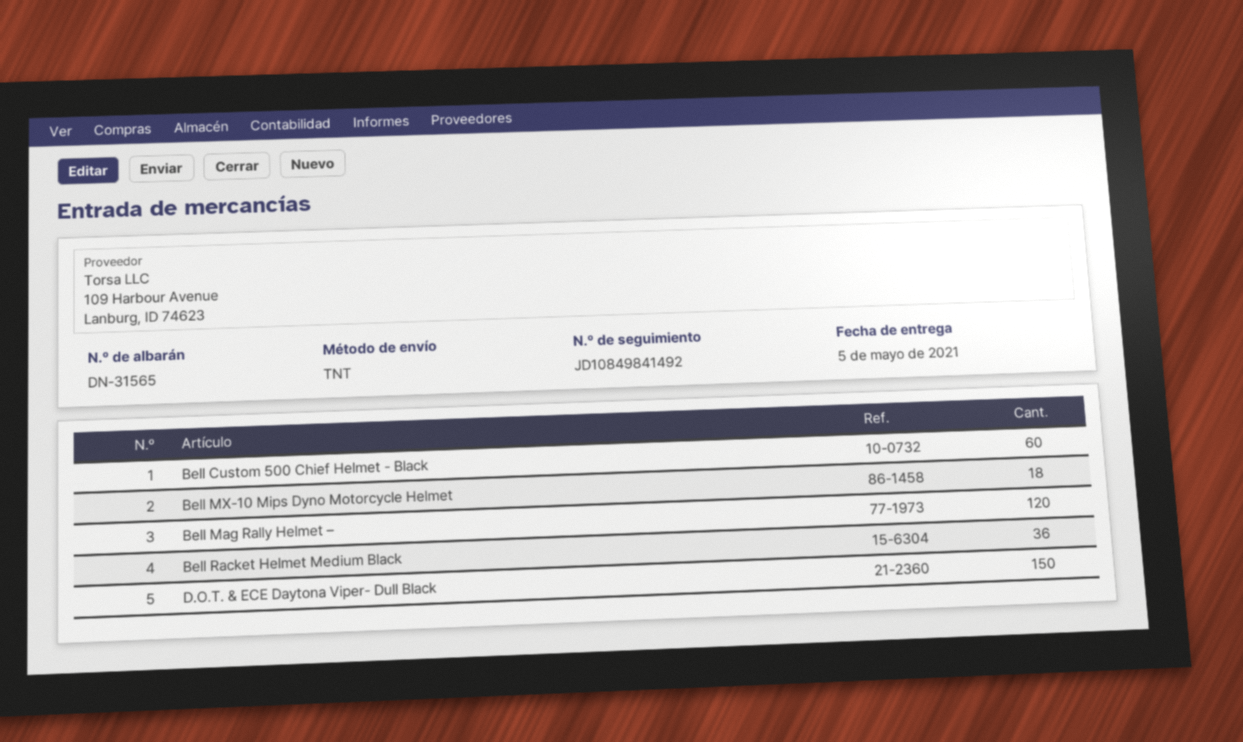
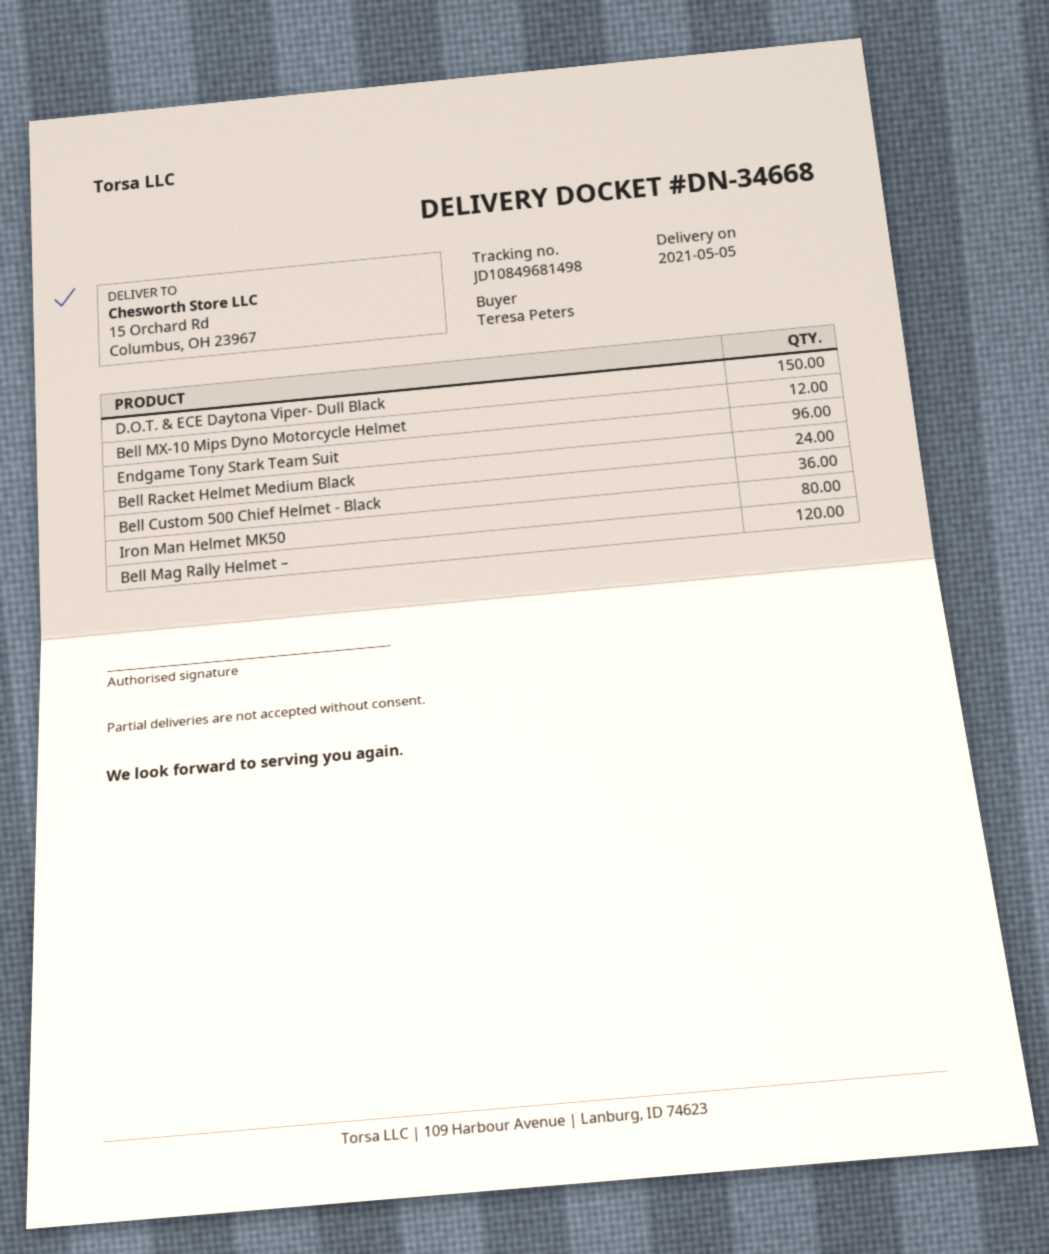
delivery note number: DN-31565 -> DN-34668
tracking number: JD10849841492 -> JD10849681498
Bell Custom 500 Chief Helmet - Black: 60 -> 36
Bell MX-10 Mips Dyno Motorcycle Helmet: 18 -> 12
Bell Racket Helmet Medium Black: 36 -> 24
Endgame Tony Stark Team Suit: none -> 96
Iron Man Helmet MK50: none -> 80

